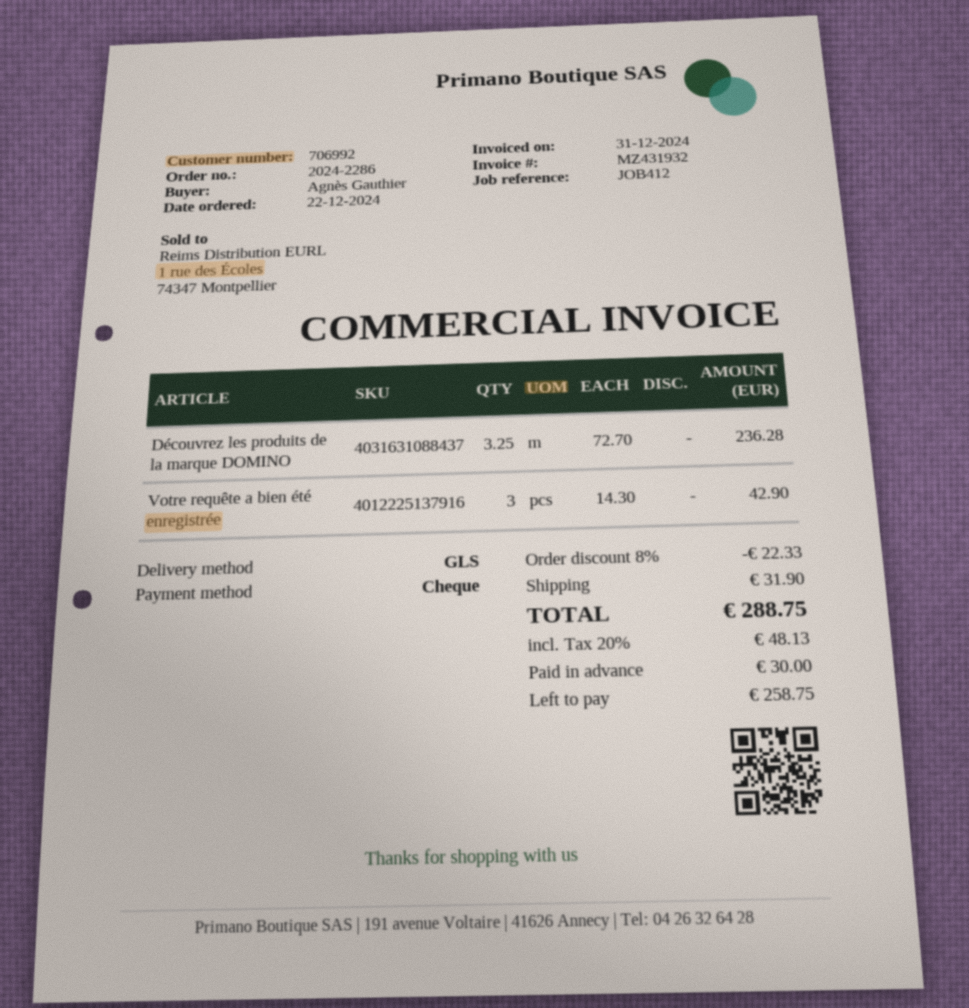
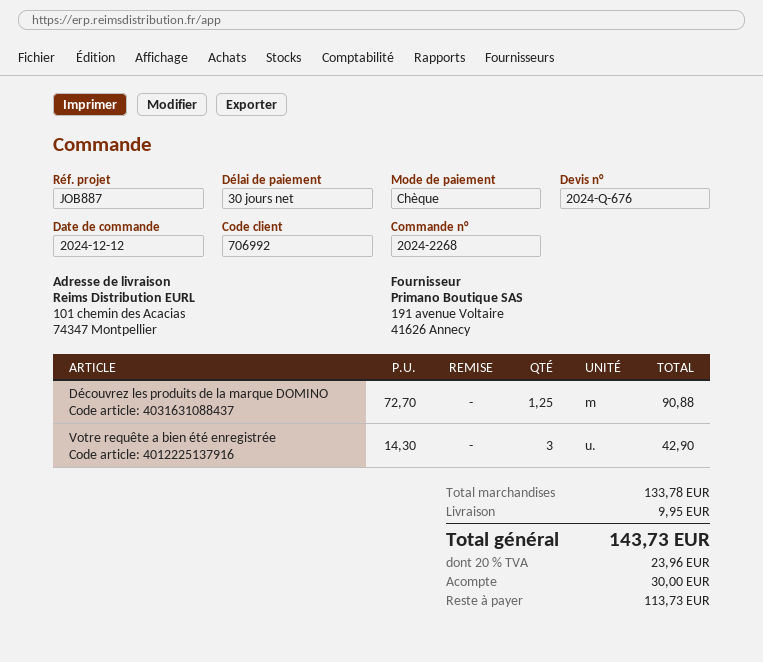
order number: 2024-2286 -> 2024-2268
order date: 2024-12-22 -> 2024-12-12
reference: JOB412 -> JOB887
Découvrez les produits de la marque DOMINO: 3.25 x 72.70 = 236.28 -> 1.25 x 72.70 = 90.88
discount: 8% = 22.33 -> none
shipping: 31.90 -> 9.95
tax: 20% = 48.13 -> 20% = 23.96
total: 288.75 -> 143.73
balance: 258.75 -> 113.73

